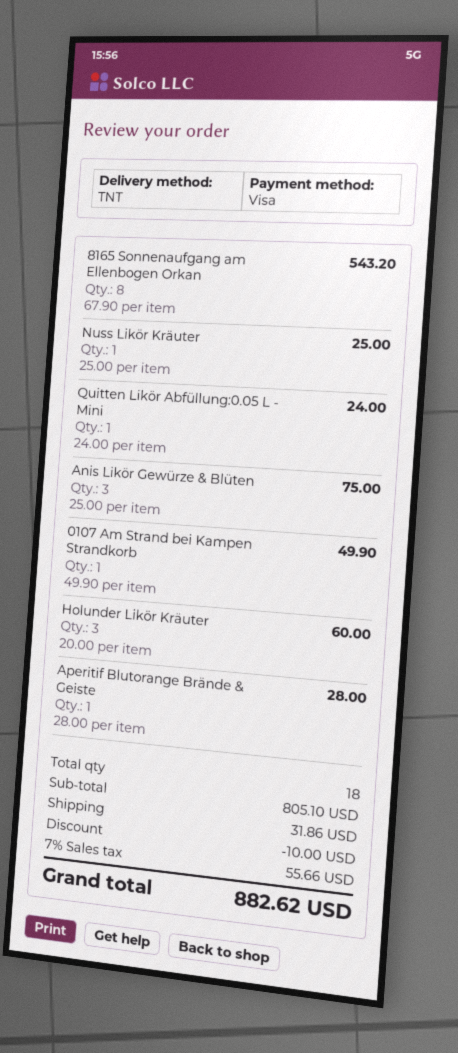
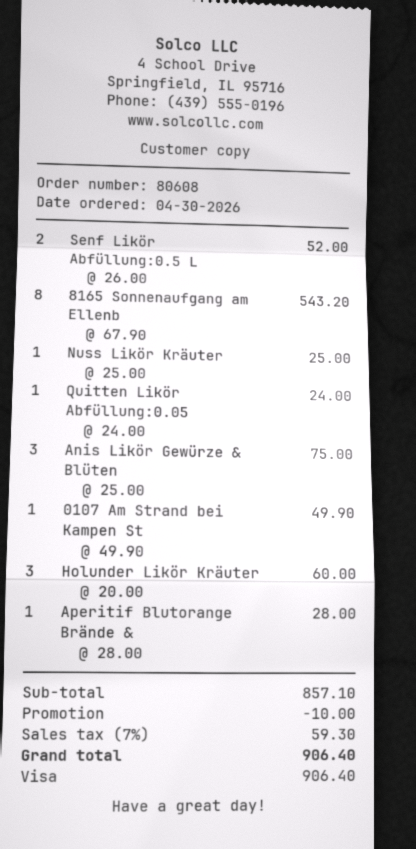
Senf Likör Abfüllung:0.5 L: none -> 2 x 26.00 = 52.00
subtotal: 805.10 -> 857.10
shipping: 31.86 -> none
tax: 7% = 55.66 -> 7% = 59.30
total: 882.62 -> 906.40

